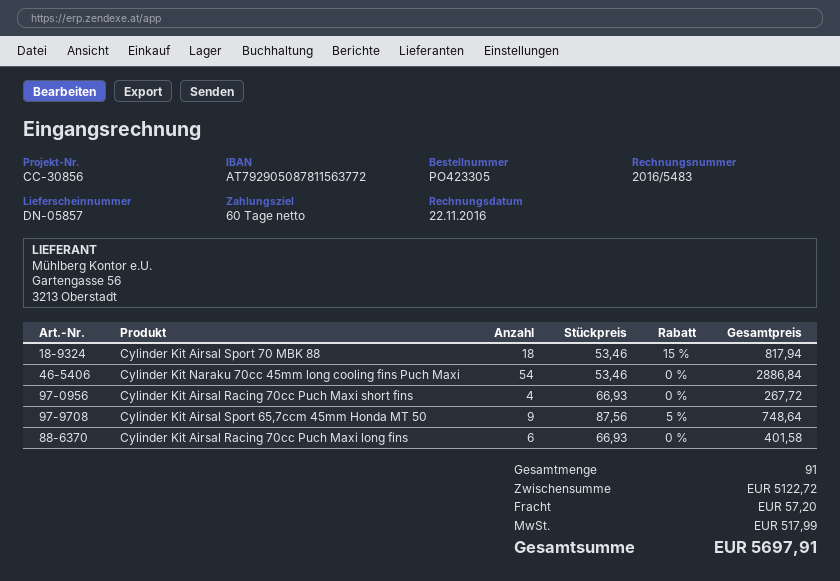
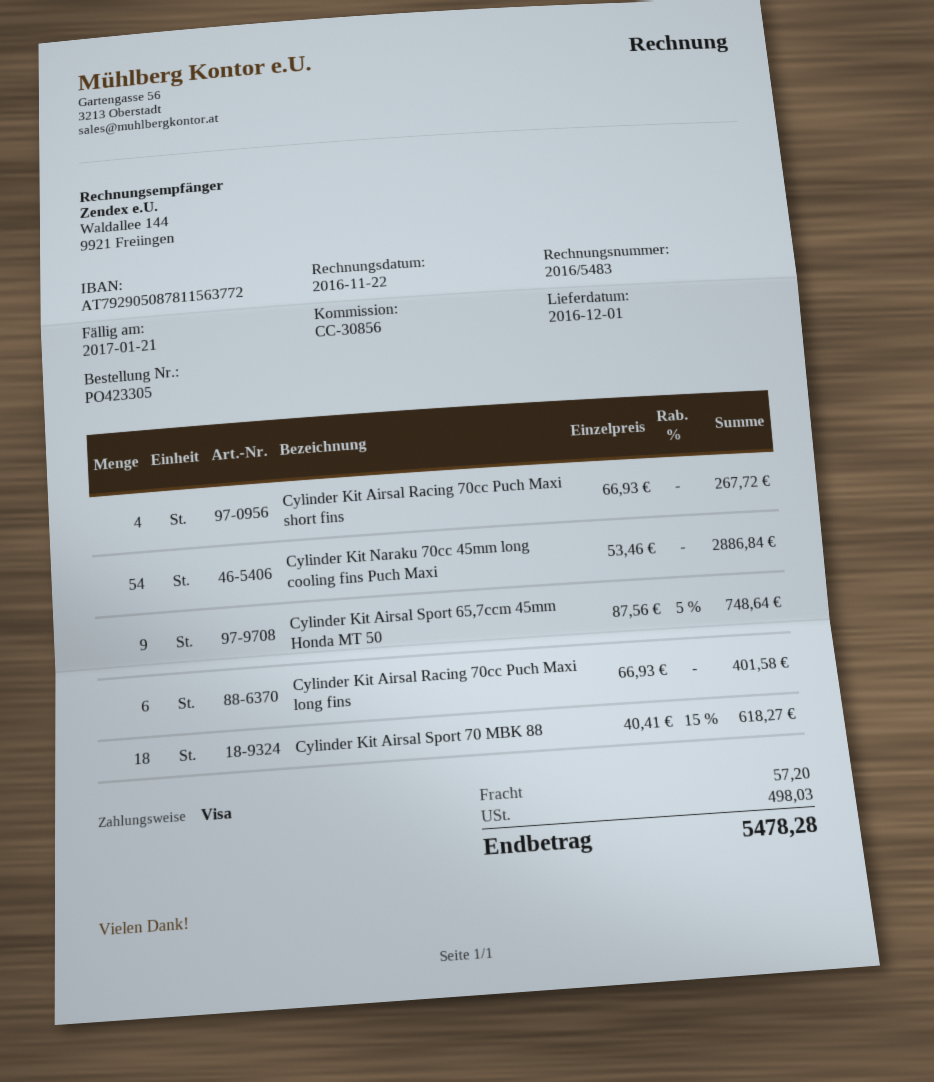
Cylinder Kit Airsal Sport 70 MBK 88: 18 x 53.46 - 15% = 817.94 -> 18 x 40.41 - 15% = 618.27
tax: 517.99 -> 498.03
total: 5697.91 -> 5478.28

